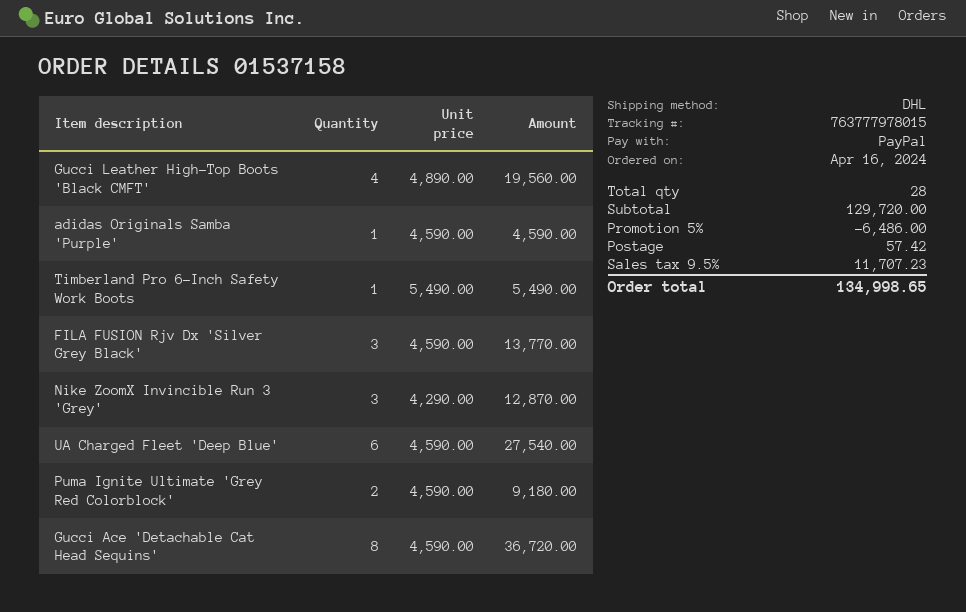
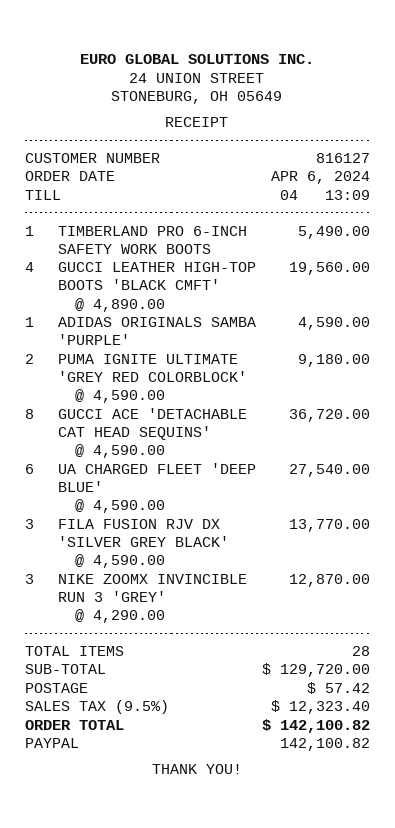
order date: 2024-04-16 -> 2024-04-06
discount: 5% = 6486.00 -> none
tax: 9.5% = 11707.23 -> 9.5% = 12323.40
total: 134998.65 -> 142100.82

